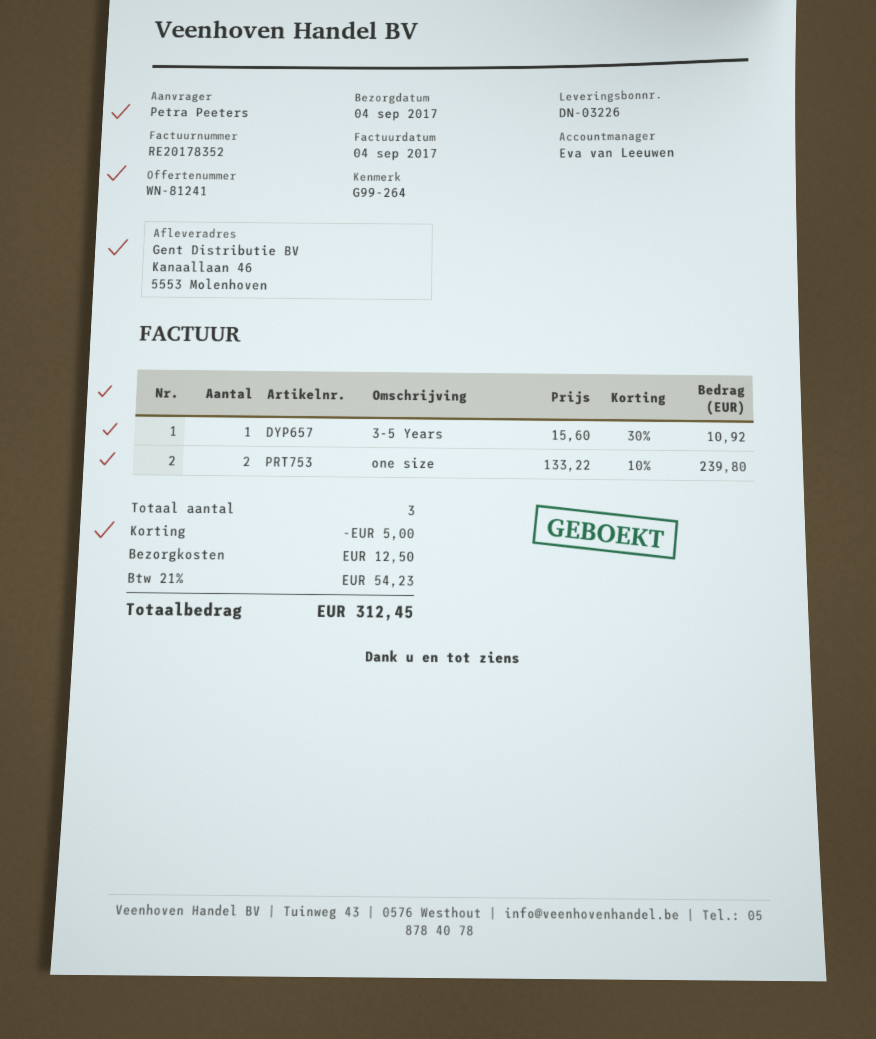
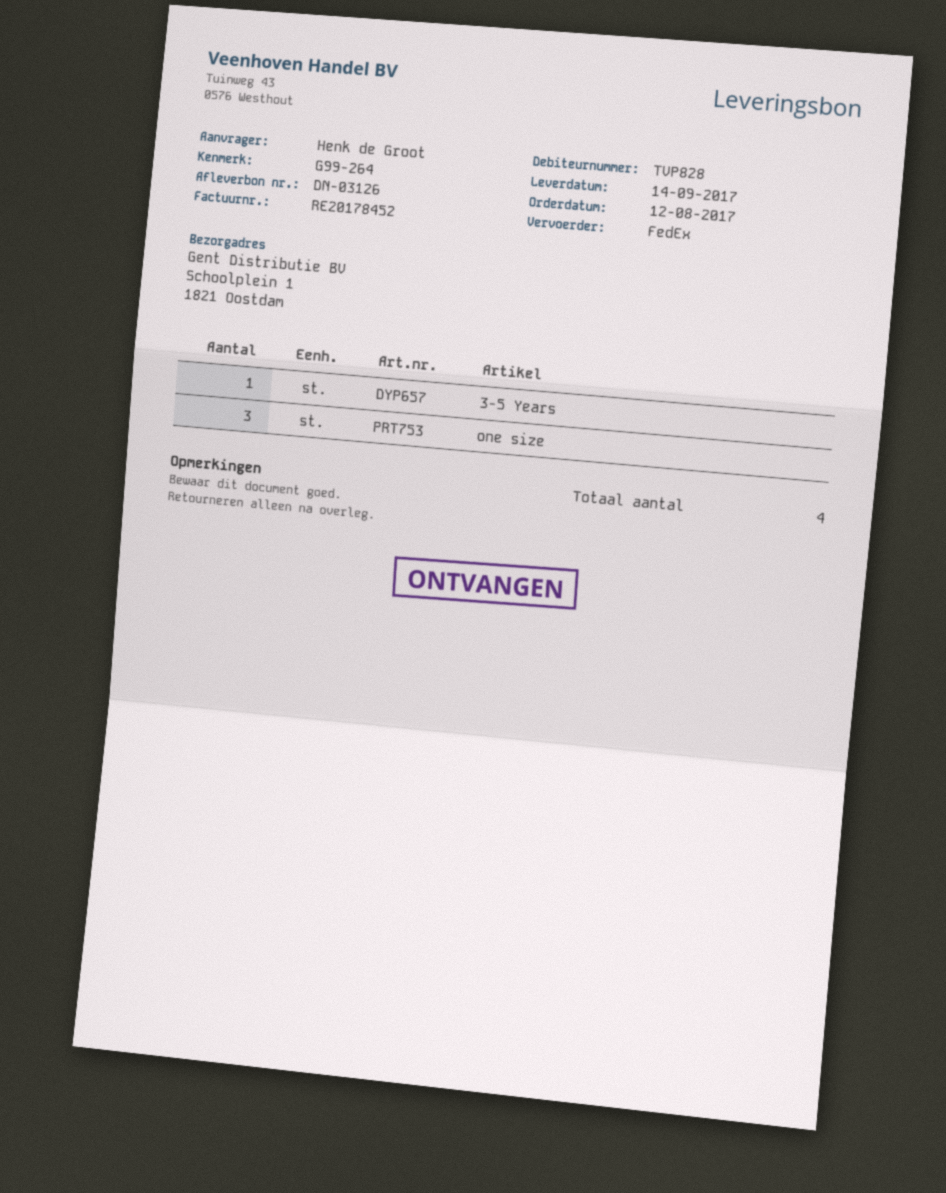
delivery note number: DN-03226 -> DN-03126
delivery date: 2017-09-04 -> 2017-09-14
invoice number: RE20178352 -> RE20178452
ordered by: Petra Peeters -> Henk de Groot
ship to: Kanaallaan 46, 5553 Molenhoven -> Schoolplein 1, 1821 Oostdam
one size: 2 -> 3
total quantity: 3 -> 4

